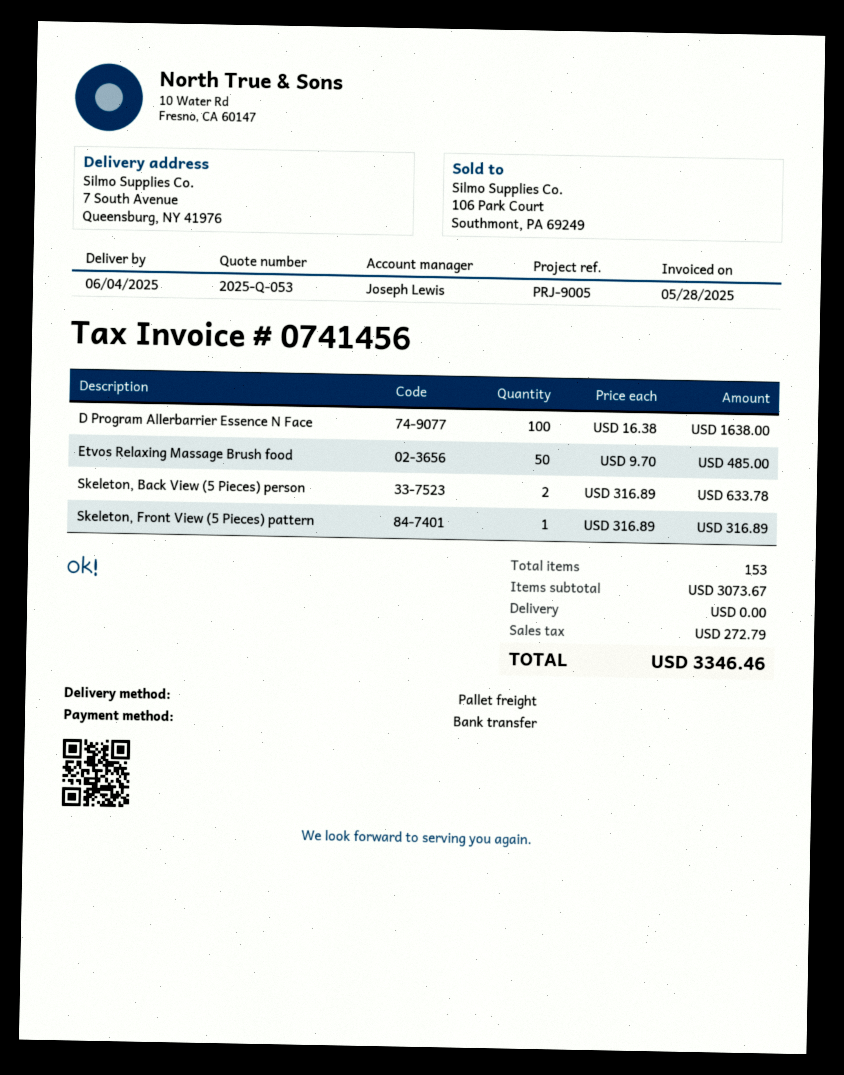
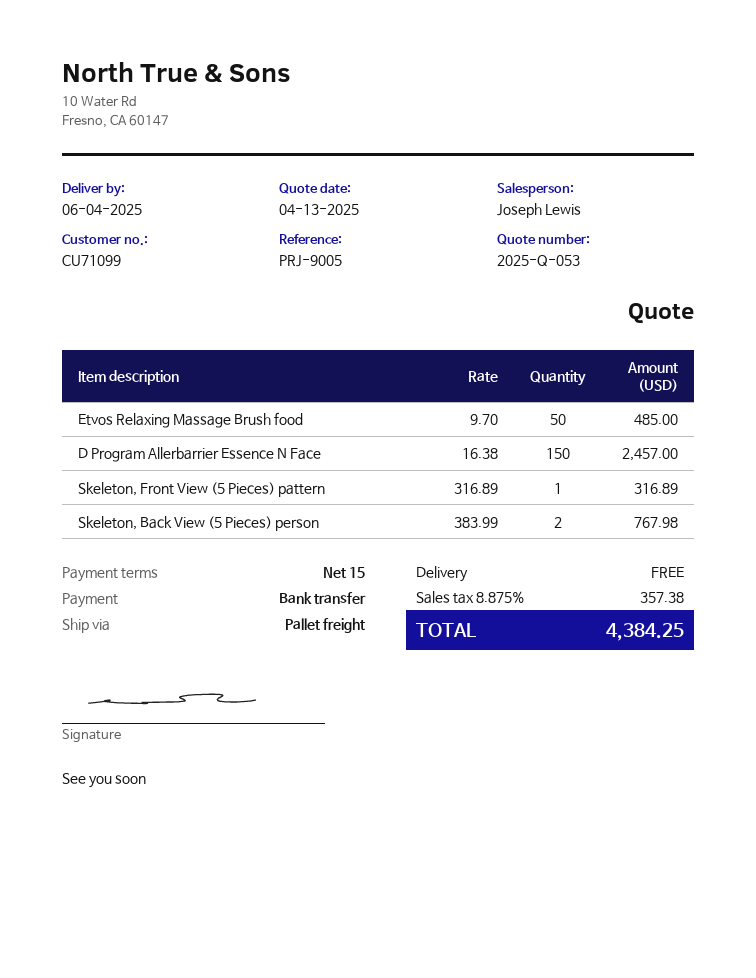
D Program Allerbarrier Essence N Face: 100 x 16.38 = 1638.00 -> 150 x 16.38 = 2457.00
Skeleton, Back View (5 Pieces) person: 2 x 316.89 = 633.78 -> 2 x 383.99 = 767.98
tax: 272.79 -> 357.38
total: 3346.46 -> 4384.25

